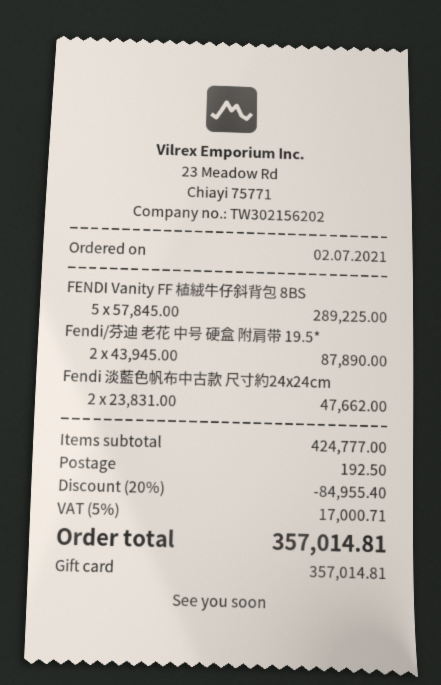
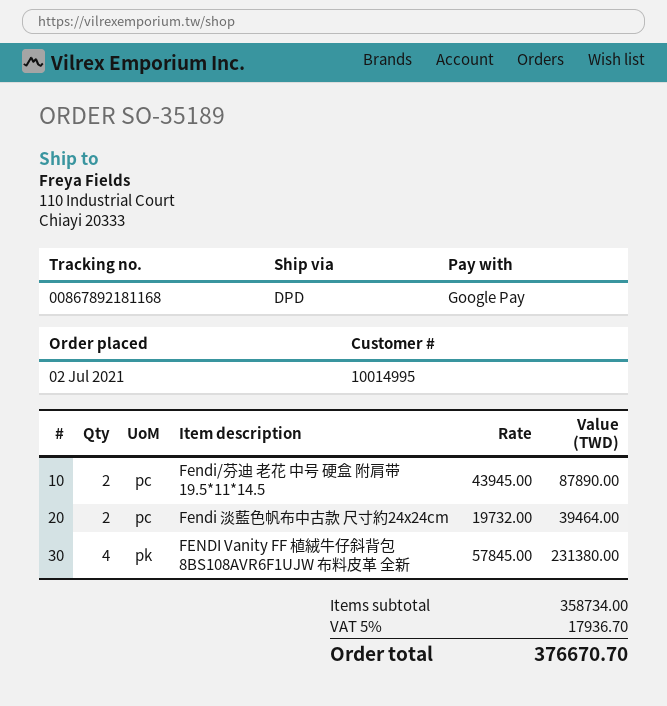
payment method: gift card -> Google Pay
FENDI Vanity FF 植絨牛仔斜背包 8BS: 5 x 57845.00 = 289225.00 -> 4 x 57845.00 = 231380.00
Fendi 淡藍色帆布中古款 尺寸約24x24cm: 2 x 23831.00 = 47662.00 -> 2 x 19732.00 = 39464.00
subtotal: 424777.00 -> 358734.00
discount: 20% = 84955.40 -> none
shipping: 192.50 -> none
tax: 5% = 17000.71 -> 5% = 17936.70
total: 357014.81 -> 376670.70

